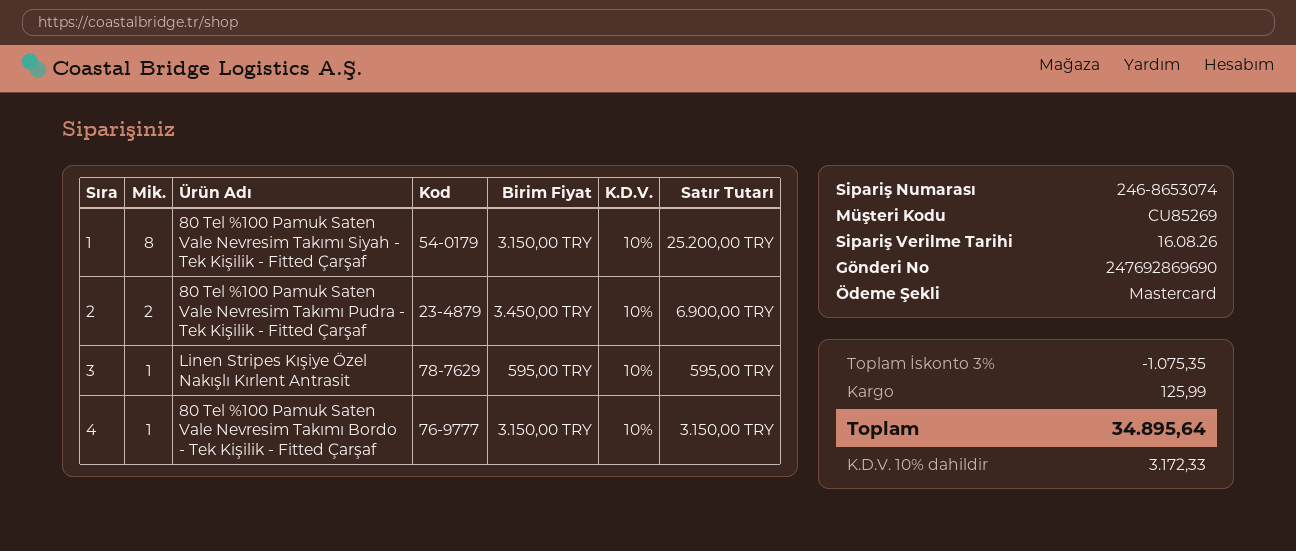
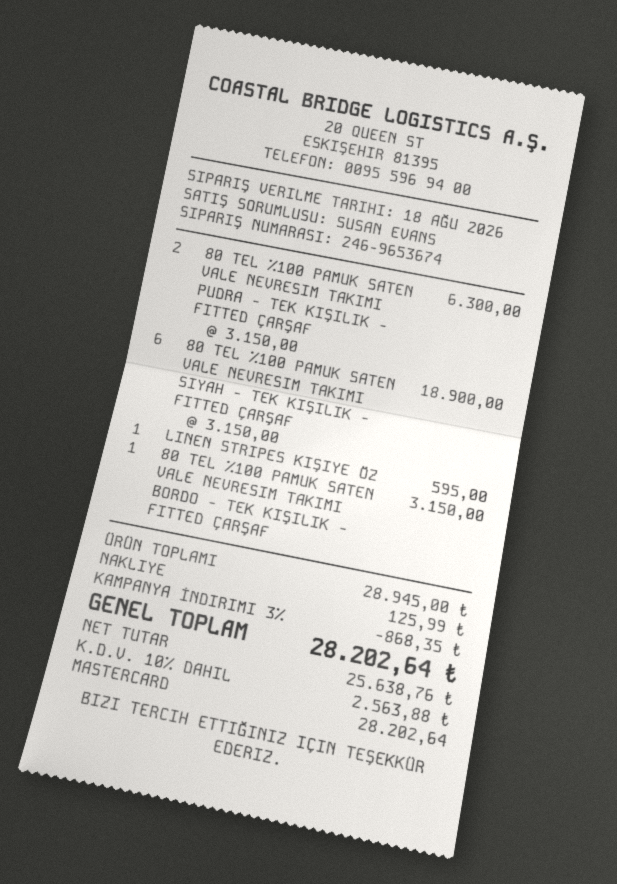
order number: 246-8653074 -> 246-9653674
order date: 2026-08-16 -> 2026-08-18
80 Tel %100 Pamuk Saten Vale Nevresim Takımı Siyah - Tek Kişilik - Fitted Çarşaf: 8 x 3150.00 = 25200.00 -> 6 x 3150.00 = 18900.00
80 Tel %100 Pamuk Saten Vale Nevresim Takımı Pudra - Tek Kişilik - Fitted Çarşaf: 2 x 3450.00 = 6900.00 -> 2 x 3150.00 = 6300.00
discount: 3% = 1075.35 -> 3% = 868.35
tax: 10% = 3172.33 -> 10% = 2563.88
total: 34895.64 -> 28202.64

